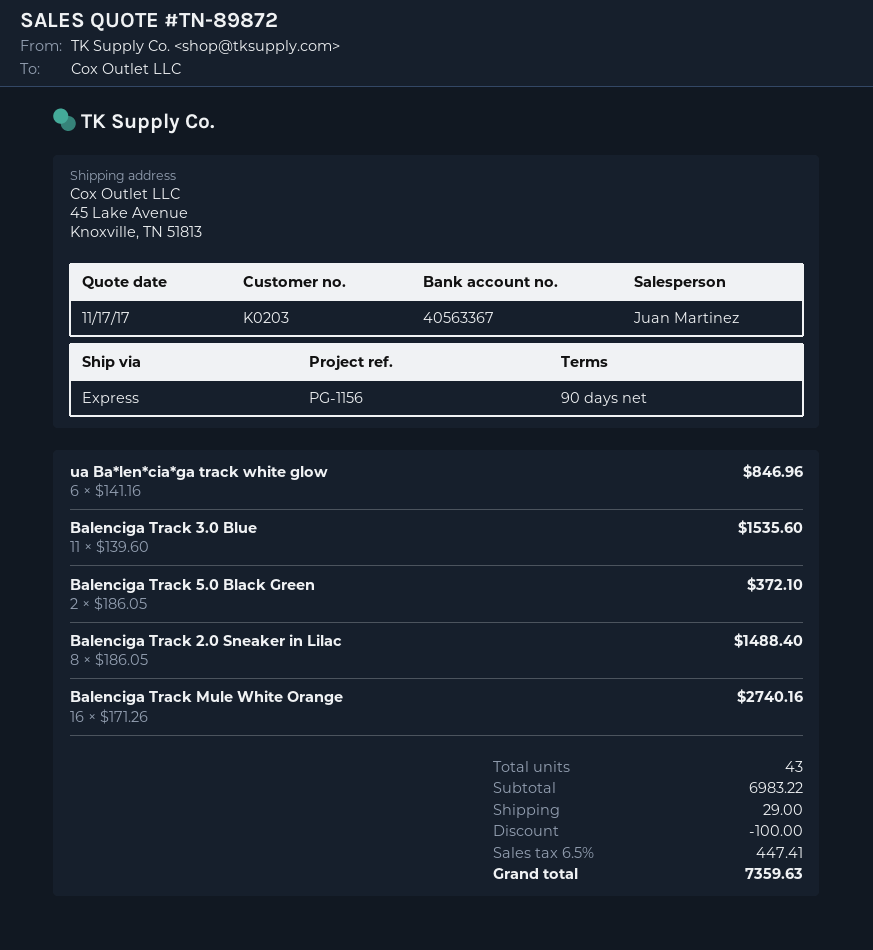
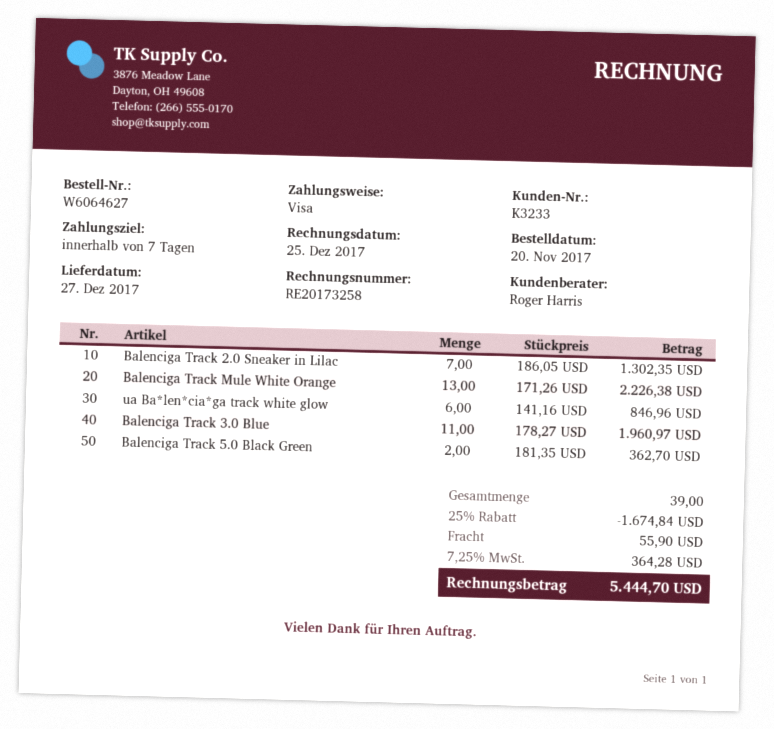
payment terms: 90 days -> 7 days
customer number: K0203 -> K3233
sales rep: Juan Martinez -> Roger Harris
Balenciga Track 3.0 Blue: 11 x 139.60 = 1535.60 -> 11 x 178.27 = 1960.97
Balenciga Track 5.0 Black Green: 2 x 186.05 = 372.10 -> 2 x 181.35 = 362.70
Balenciga Track 2.0 Sneaker in Lilac: 8 x 186.05 = 1488.40 -> 7 x 186.05 = 1302.35
Balenciga Track Mule White Orange: 16 x 171.26 = 2740.16 -> 13 x 171.26 = 2226.38
total quantity: 43 -> 39
discount: 100.00 -> 1674.84
shipping: 29.00 -> 55.90
tax: 6.5% = 447.41 -> 7.25% = 364.28
total: 7359.63 -> 5444.70

